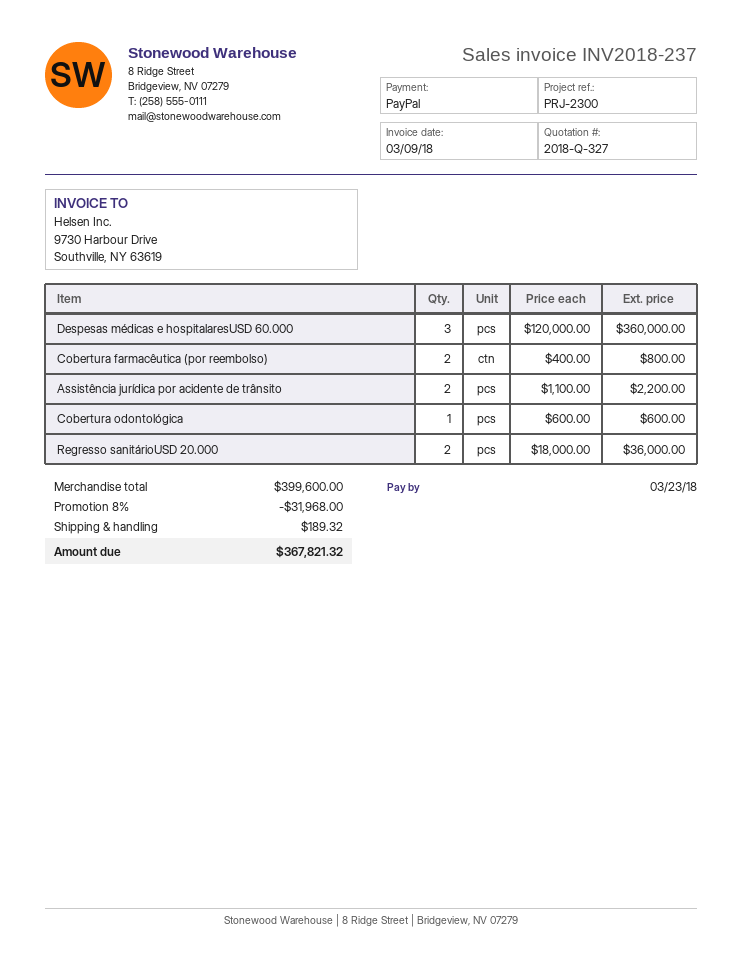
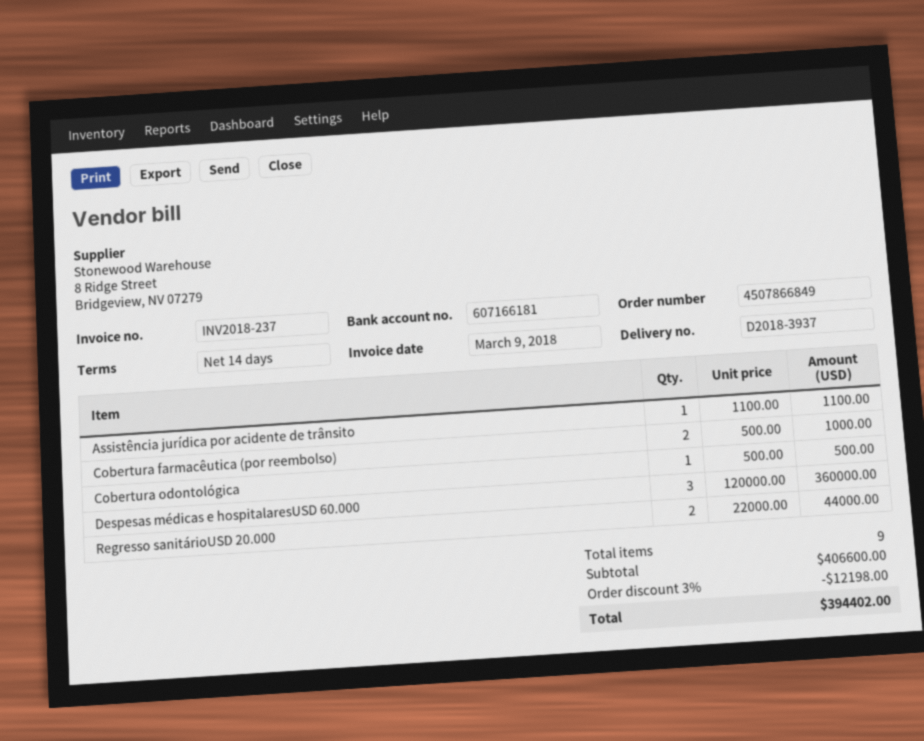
Cobertura farmacêutica (por reembolso): 2 x 400.00 = 800.00 -> 2 x 500.00 = 1000.00
Assistência jurídica por acidente de trânsito: 2 x 1100.00 = 2200.00 -> 1 x 1100.00 = 1100.00
Cobertura odontológica: 1 x 600.00 = 600.00 -> 1 x 500.00 = 500.00
Regresso sanitárioUSD 20.000: 2 x 18000.00 = 36000.00 -> 2 x 22000.00 = 44000.00
subtotal: 399600.00 -> 406600.00
discount: 8% = 31968.00 -> 3% = 12198.00
shipping: 189.32 -> none
total: 367821.32 -> 394402.00

